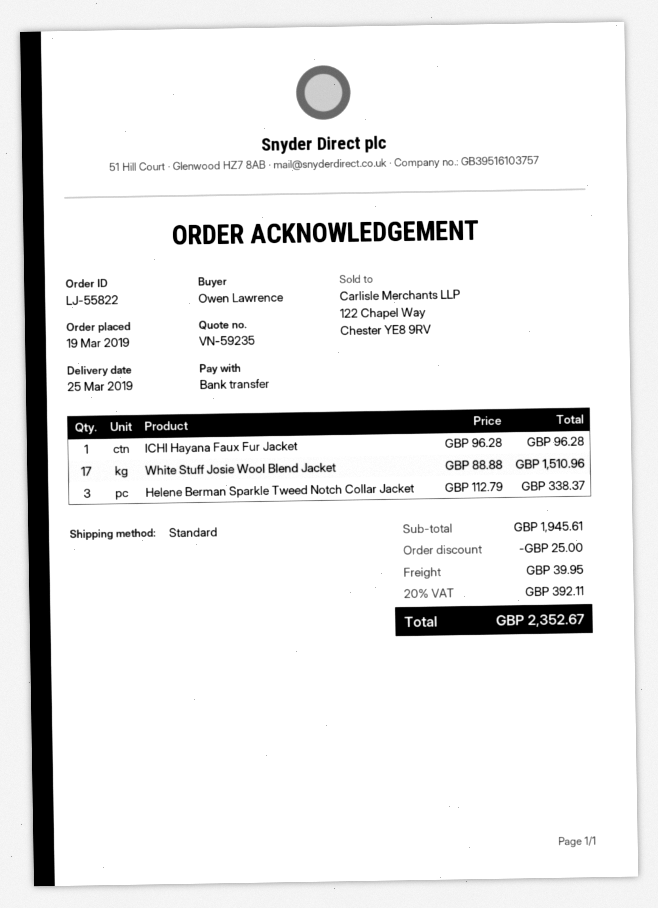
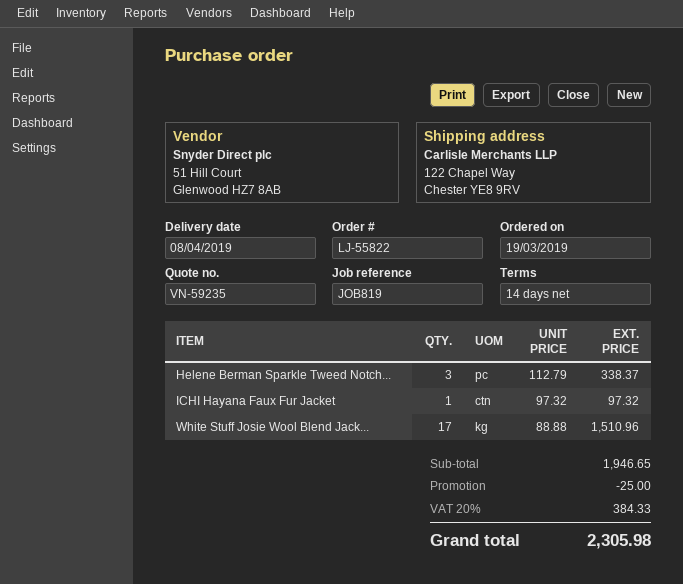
delivery date: 2019-03-25 -> 2019-04-08
ICHI Hayana Faux Fur Jacket: 1 x 96.28 = 96.28 -> 1 x 97.32 = 97.32
subtotal: 1945.61 -> 1946.65
shipping: 39.95 -> none
tax: 20% = 392.11 -> 20% = 384.33
total: 2352.67 -> 2305.98

